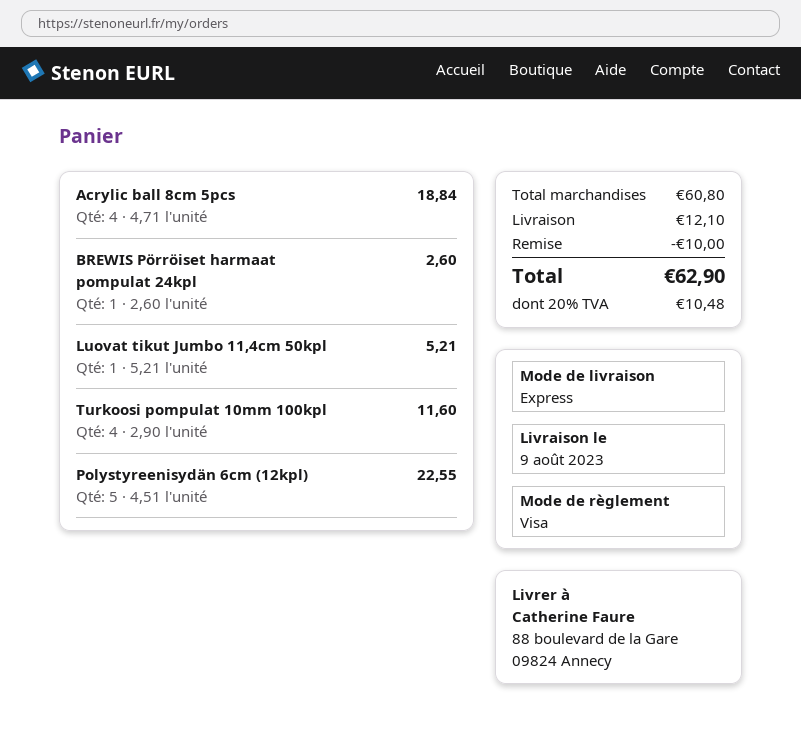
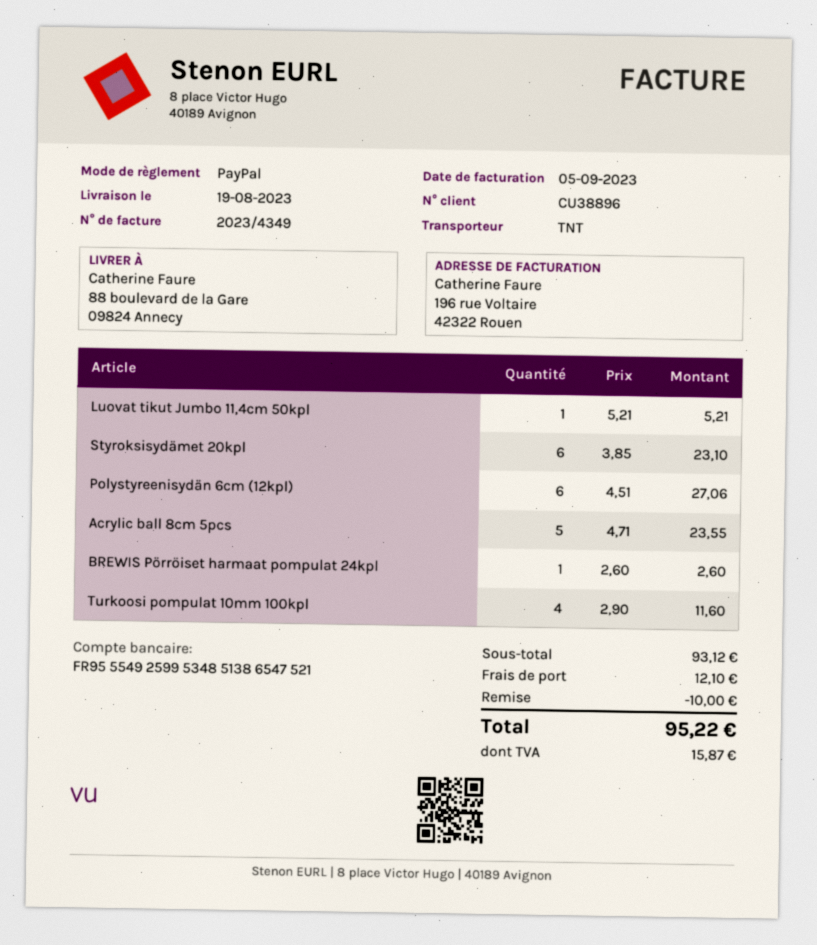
delivery date: 2023-08-09 -> 2023-08-19
payment method: Visa -> PayPal
shipping method: express -> TNT
Acrylic ball 8cm 5pcs: 4 x 4.71 = 18.84 -> 5 x 4.71 = 23.55
Polystyreenisydän 6cm (12kpl): 5 x 4.51 = 22.55 -> 6 x 4.51 = 27.06
Styroksisydämet 20kpl: none -> 6 x 3.85 = 23.10
subtotal: 60.80 -> 93.12
tax: 10.48 -> 15.87
total: 62.90 -> 95.22

